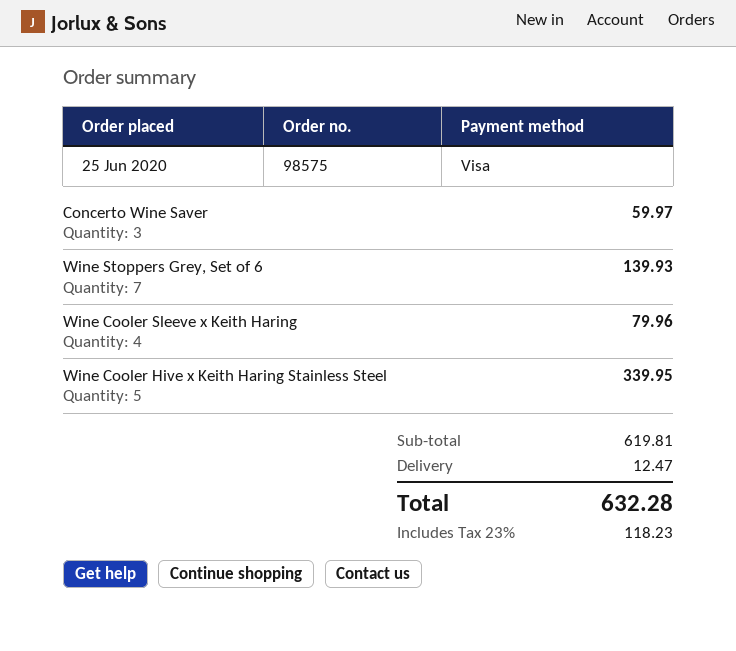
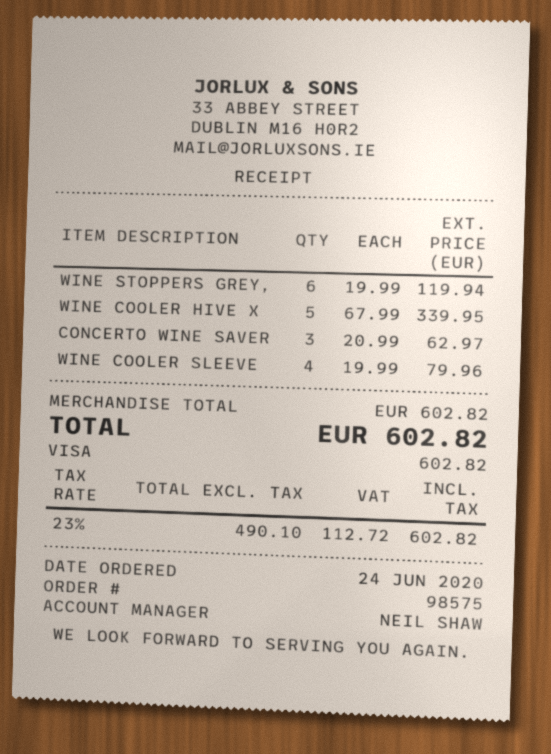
order date: 2020-06-25 -> 2020-06-24
Concerto Wine Saver: 3 for 59.97 -> 3 for 62.97
Wine Stoppers Grey, Set of 6: 7 for 139.93 -> 6 for 119.94
subtotal: 619.81 -> 602.82
shipping: 12.47 -> none
tax: 23% = 118.23 -> 23% = 112.72
total: 632.28 -> 602.82

